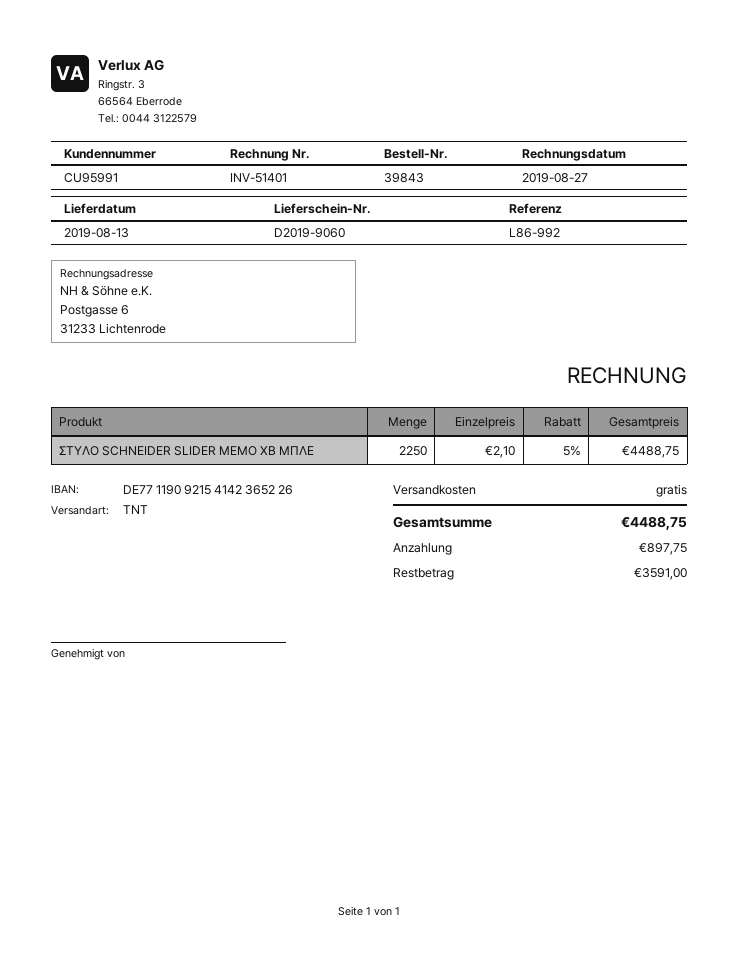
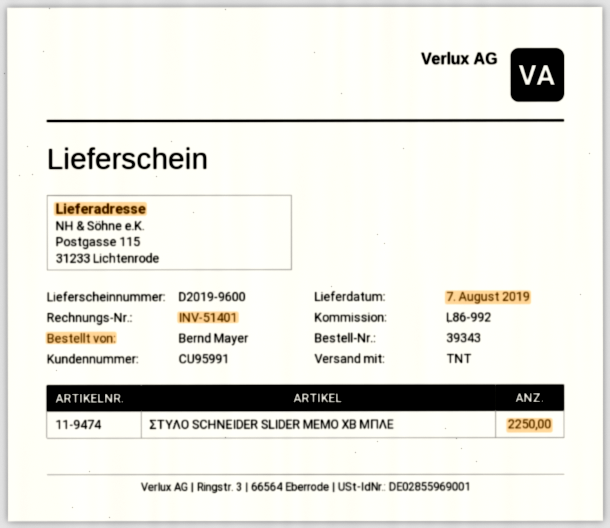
order number: 39843 -> 39343
delivery note number: D2019-9060 -> D2019-9600
delivery date: 2019-08-13 -> 2019-08-07

